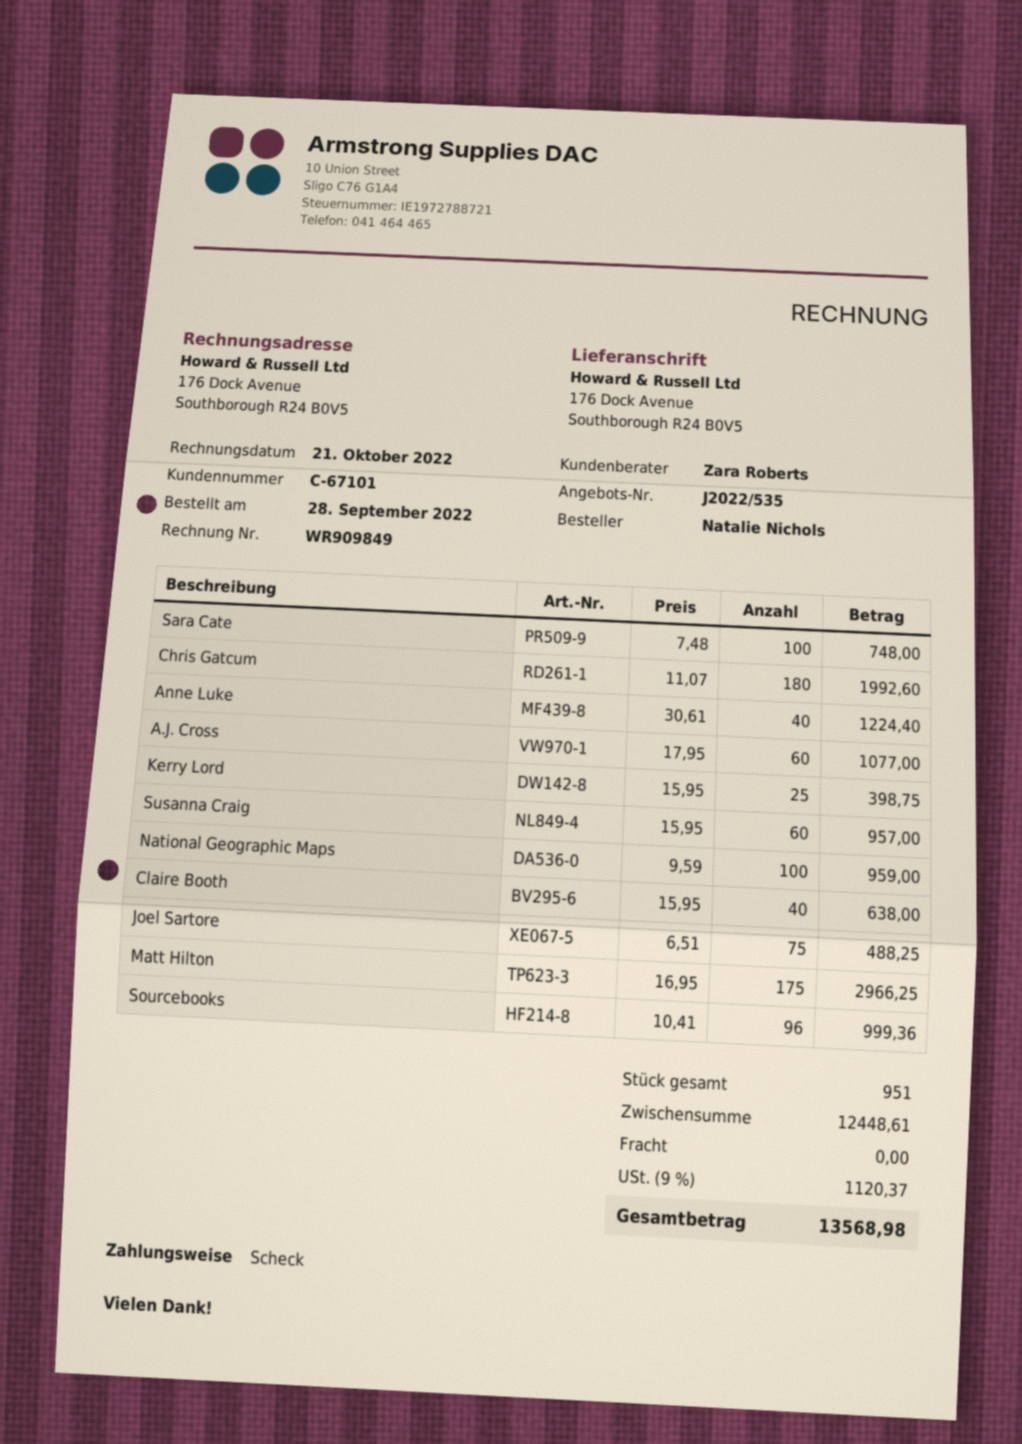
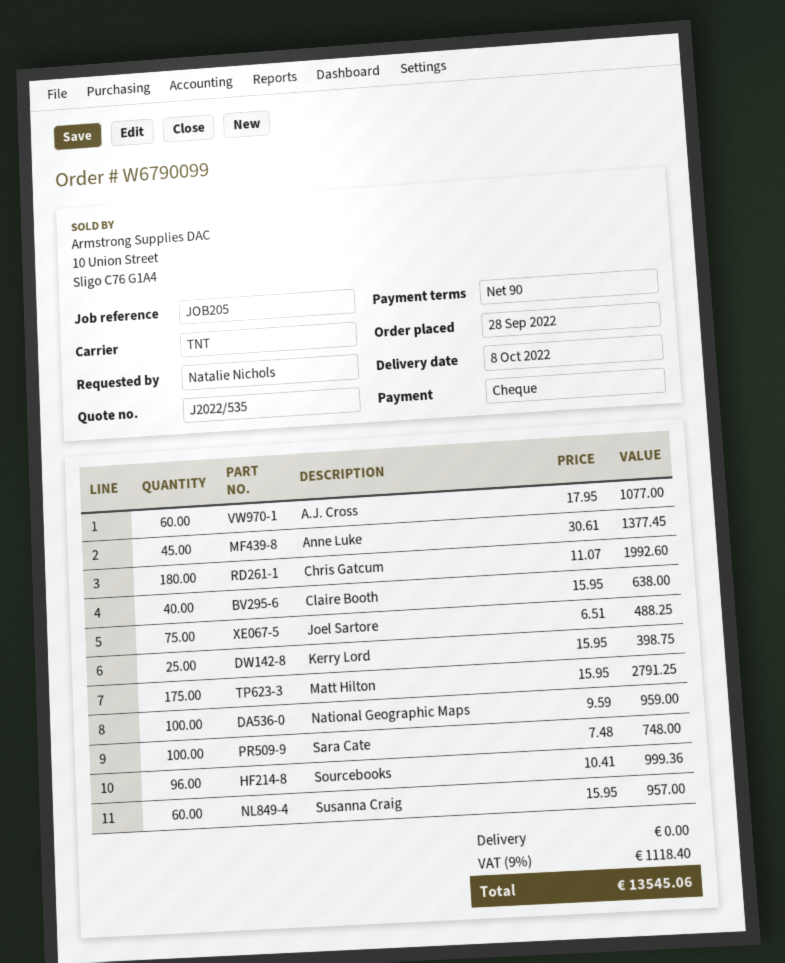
Anne Luke: 40 x 30.61 = 1224.40 -> 45 x 30.61 = 1377.45
Matt Hilton: 175 x 16.95 = 2966.25 -> 175 x 15.95 = 2791.25
tax: 9% = 1120.37 -> 9% = 1118.40
total: 13568.98 -> 13545.06

